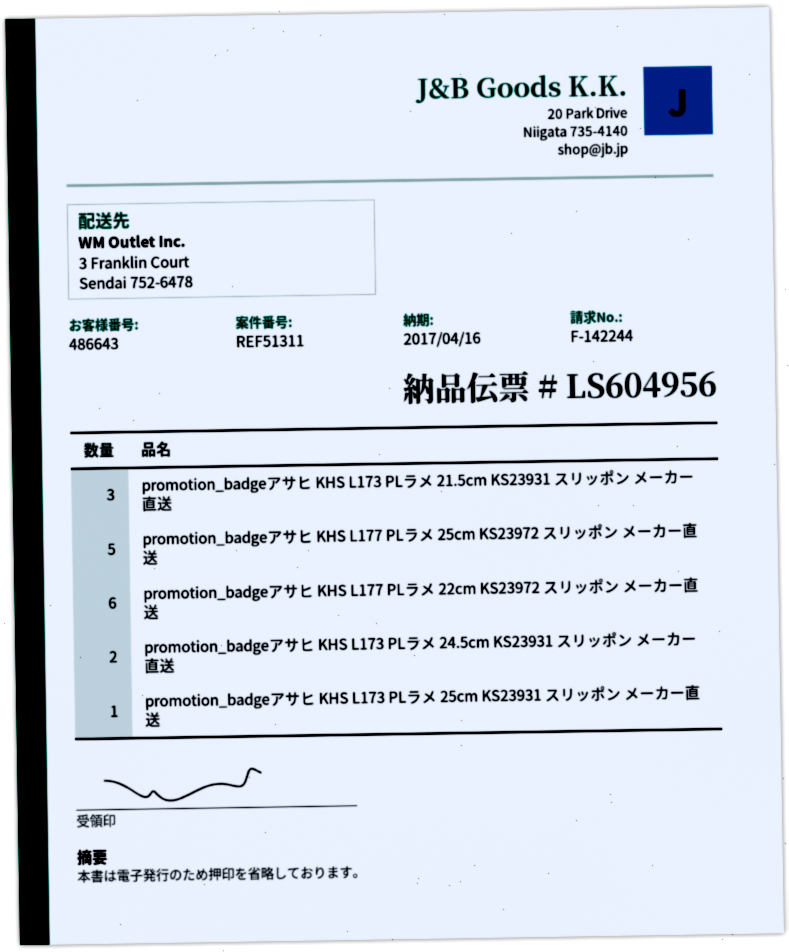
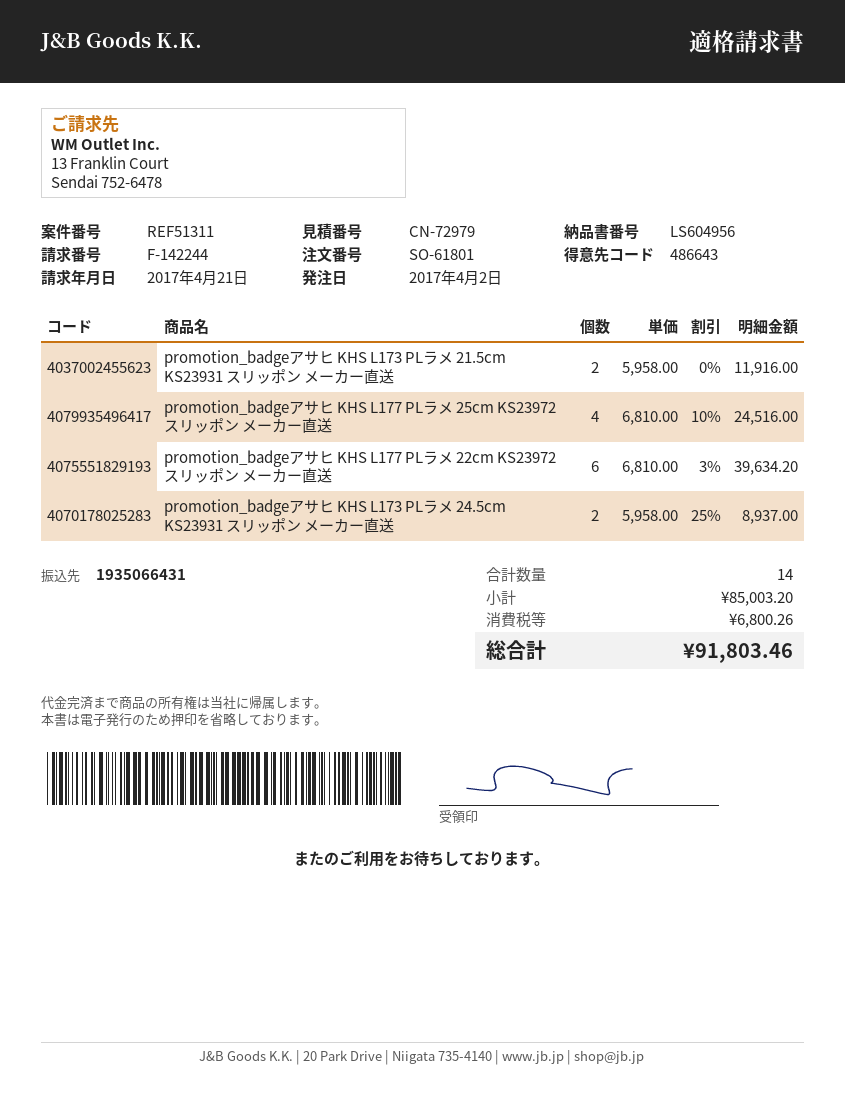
promotion_badgeアサヒ KHS L173 PLラメ 21.5cm KS23931 スリッポン メーカー直送: 3 -> 2
promotion_badgeアサヒ KHS L177 PLラメ 25cm KS23972 スリッポン メーカー直送: 5 -> 4
promotion_badgeアサヒ KHS L173 PLラメ 25cm KS23931 スリッポン メーカー直送: 1 -> none

